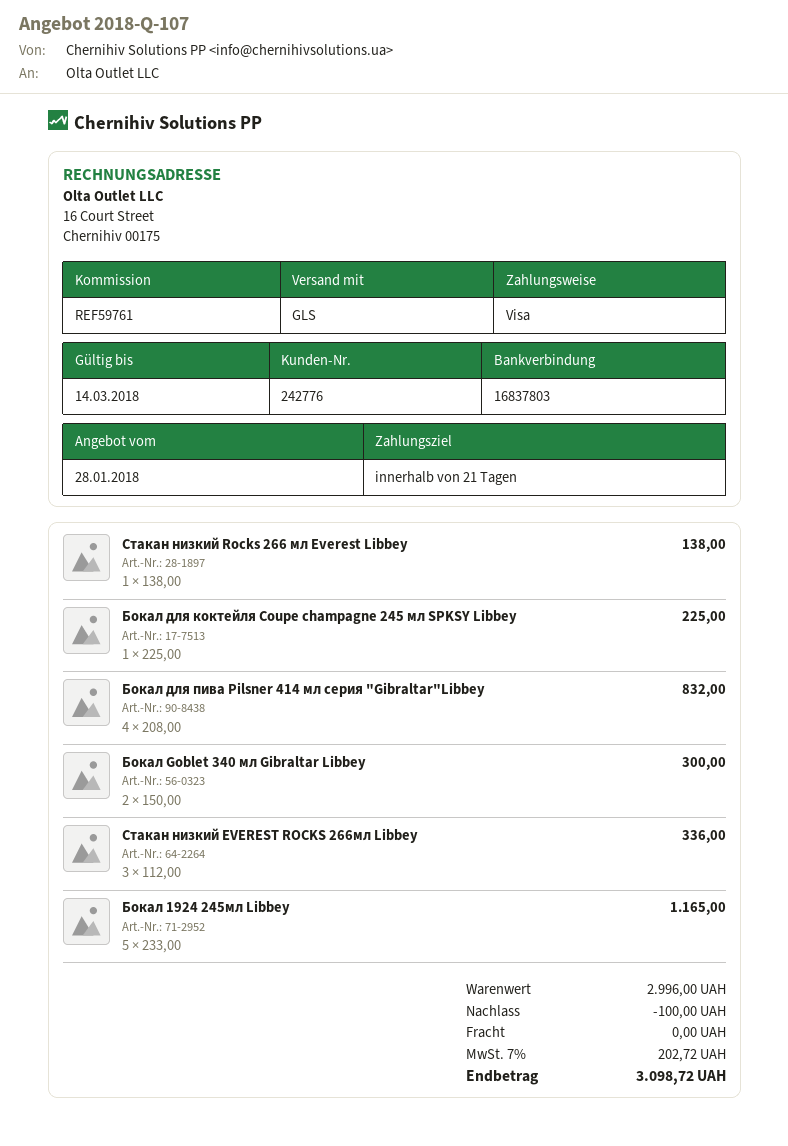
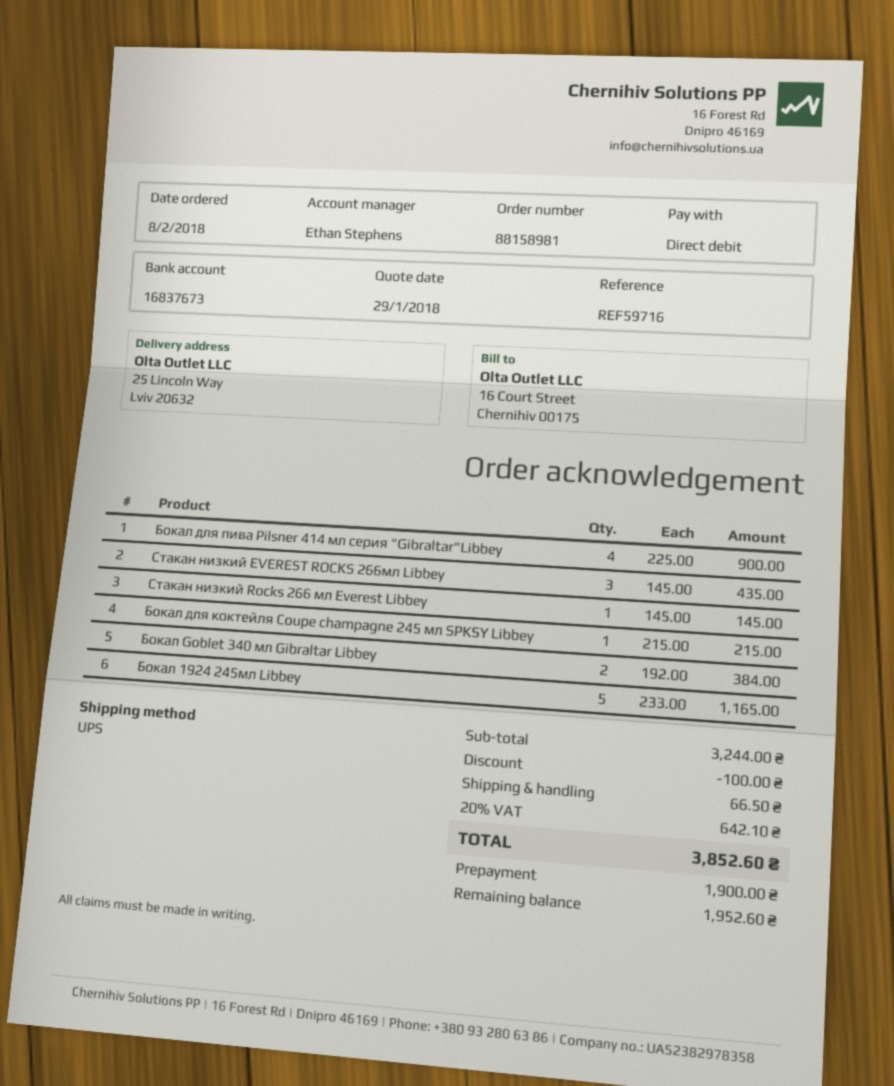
quote date: 2018-01-28 -> 2018-01-29
reference: REF59761 -> REF59716
payment method: Visa -> direct debit
bank account: 16837803 -> 16837673
shipping method: GLS -> UPS
Стакан низкий Rocks 266 мл Everest Libbey: 1 x 138.00 = 138.00 -> 1 x 145.00 = 145.00
Бокал для коктейля Coupe champagne 245 мл SPKSY Libbey: 1 x 225.00 = 225.00 -> 1 x 215.00 = 215.00
Бокал для пива Pilsner 414 мл серия "Gibraltar"Libbey: 4 x 208.00 = 832.00 -> 4 x 225.00 = 900.00
Бокал Goblet 340 мл Gibraltar Libbey: 2 x 150.00 = 300.00 -> 2 x 192.00 = 384.00
Стакан низкий EVEREST ROCKS 266мл Libbey: 3 x 112.00 = 336.00 -> 3 x 145.00 = 435.00
subtotal: 2996.00 -> 3244.00
shipping: 0.00 -> 66.50
tax: 7% = 202.72 -> 20% = 642.10
total: 3098.72 -> 3852.60

